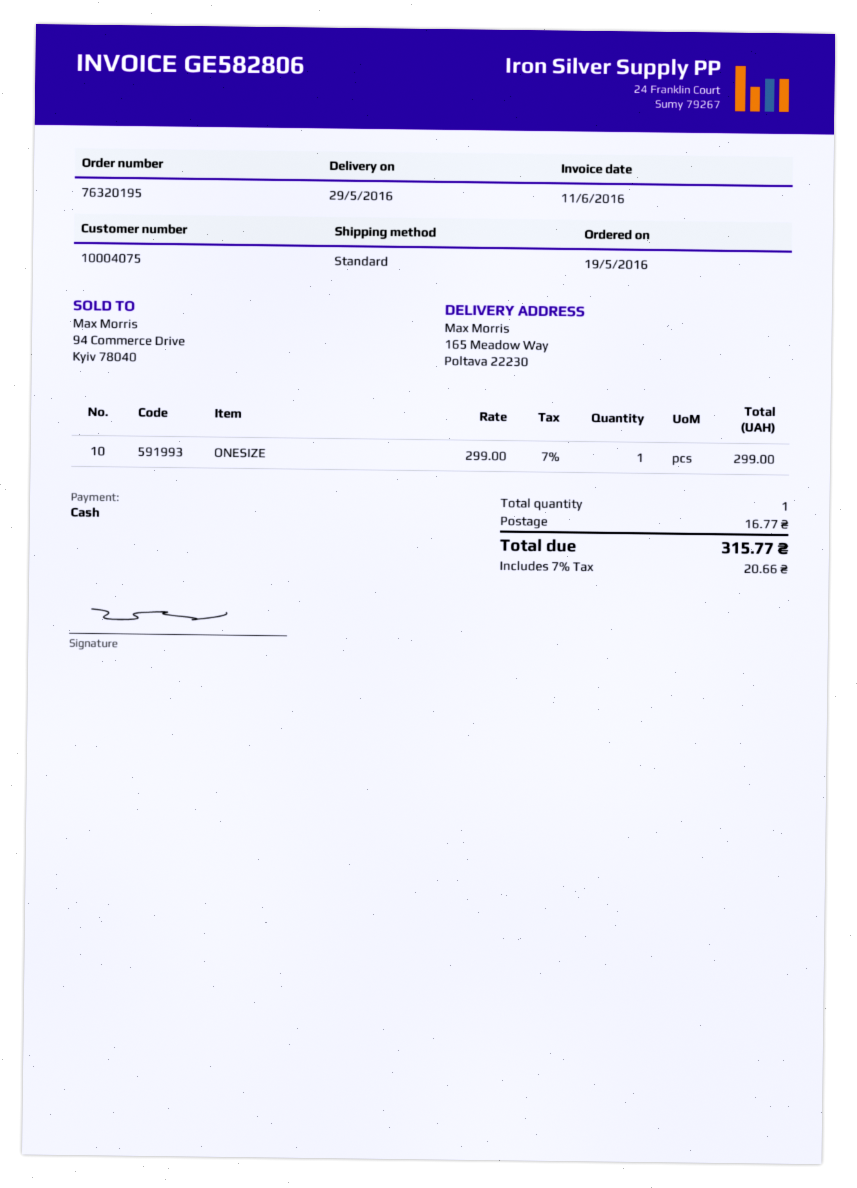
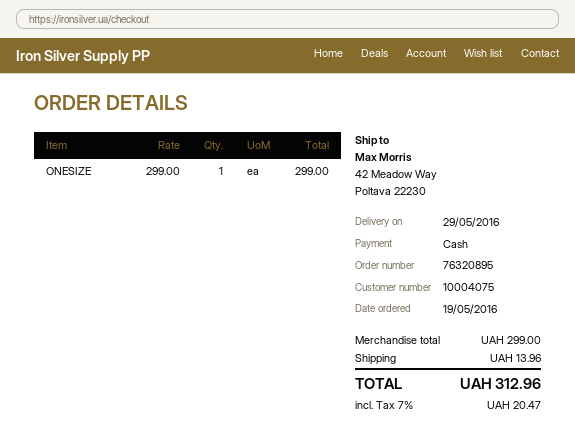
order number: 76320195 -> 76320895
ship to: 165 Meadow Way, Poltava 22230 -> 42 Meadow Way, Poltava 22230
shipping: 16.77 -> 13.96
tax: 7% = 20.66 -> 7% = 20.47
total: 315.77 -> 312.96

